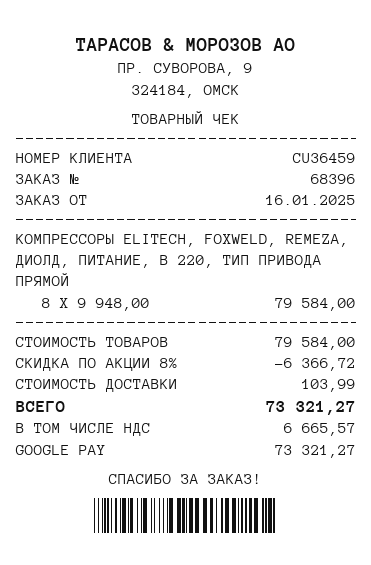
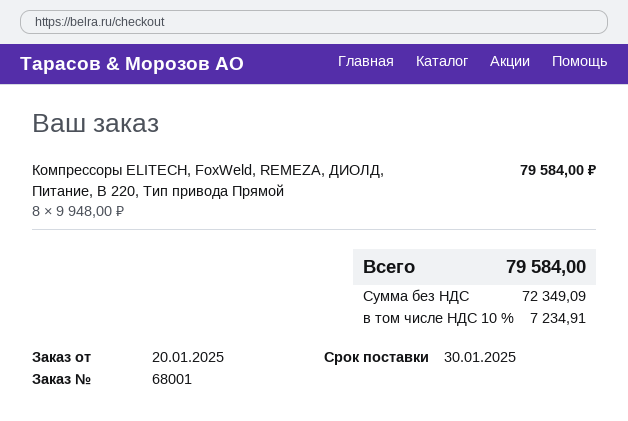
order number: 68396 -> 68001
order date: 2025-01-16 -> 2025-01-20
discount: 8% = 6366.72 -> none
shipping: 103.99 -> none
tax: 6665.57 -> 7234.91
total: 73321.27 -> 79584.00

